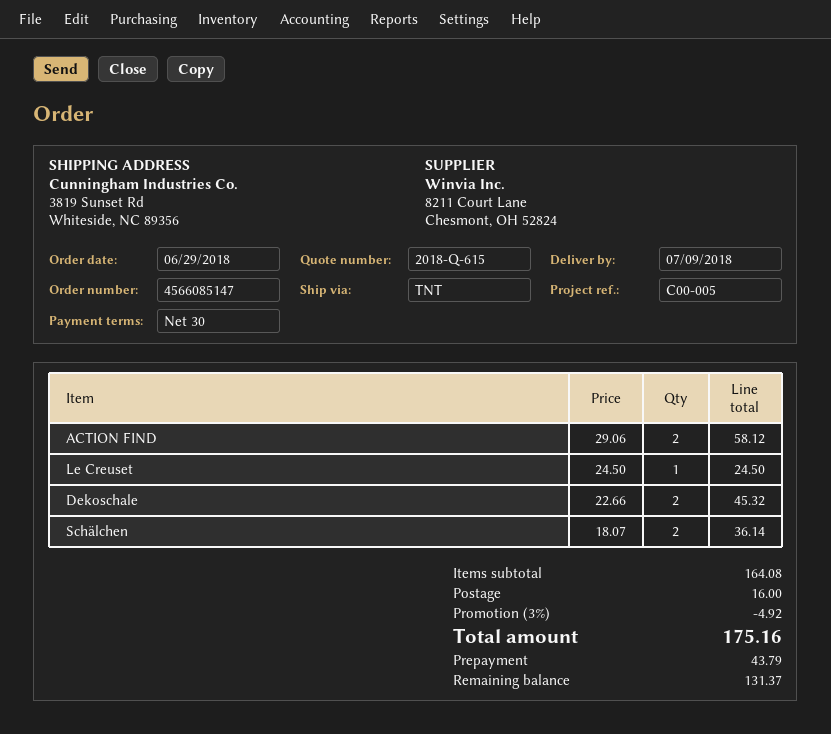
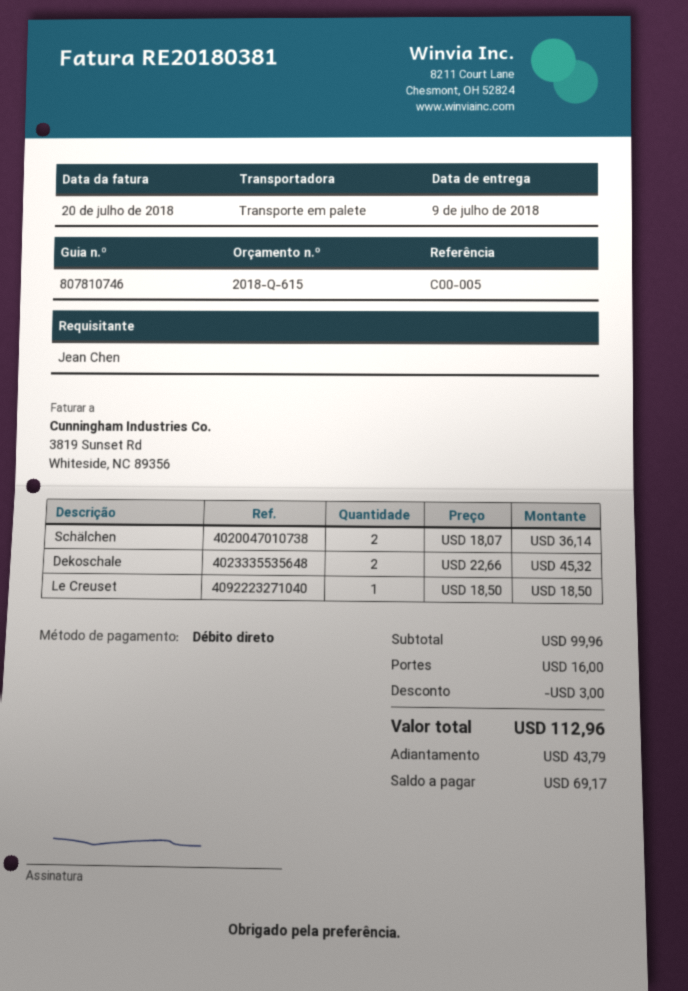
shipping method: TNT -> pallet freight
ACTION FIND: 2 x 29.06 = 58.12 -> none
Le Creuset: 1 x 24.50 = 24.50 -> 1 x 18.50 = 18.50
subtotal: 164.08 -> 99.96
discount: 4.92 -> 3.00
total: 175.16 -> 112.96
balance: 131.37 -> 69.17

